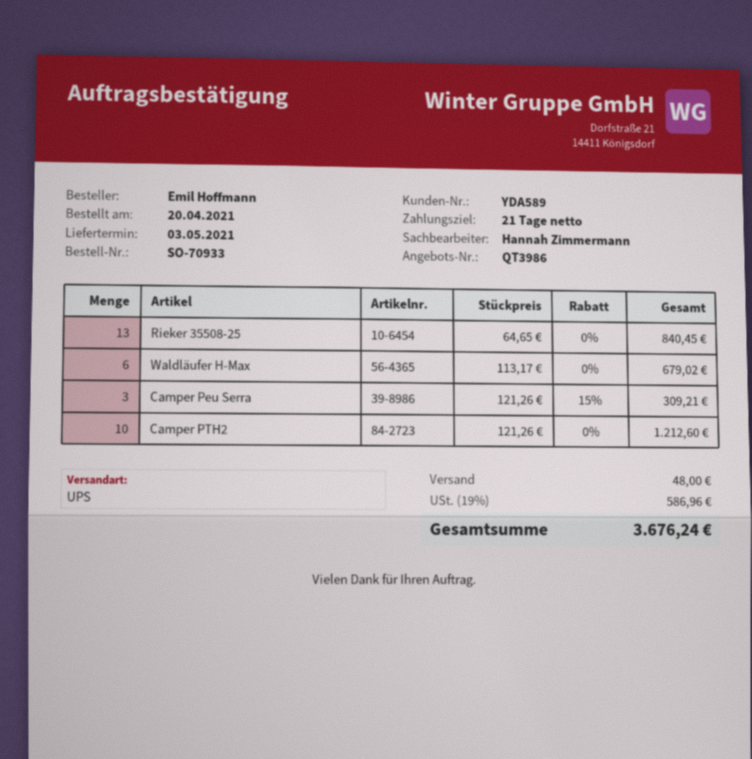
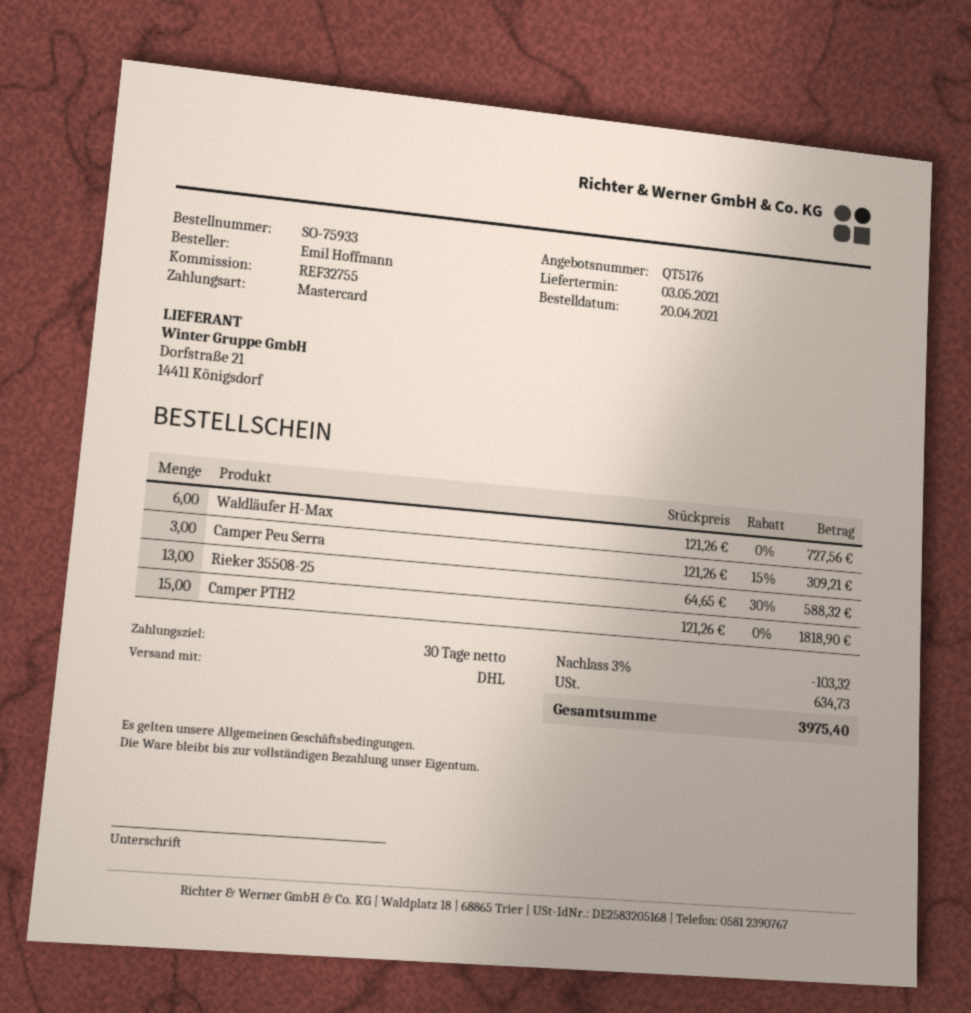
quote number: QT3986 -> QT5176
order number: SO-70933 -> SO-75933
payment terms: 21 days -> 30 days
shipping method: UPS -> DHL
Rieker 35508-25: 13 x 64.65 = 840.45 -> 13 x 64.65 - 30% = 588.32
Waldläufer H-Max: 6 x 113.17 = 679.02 -> 6 x 121.26 = 727.56
Camper PTH2: 10 x 121.26 = 1212.60 -> 15 x 121.26 = 1818.90
discount: none -> 3% = 103.32
shipping: 48.00 -> none
tax: 586.96 -> 634.73
total: 3676.24 -> 3975.40

